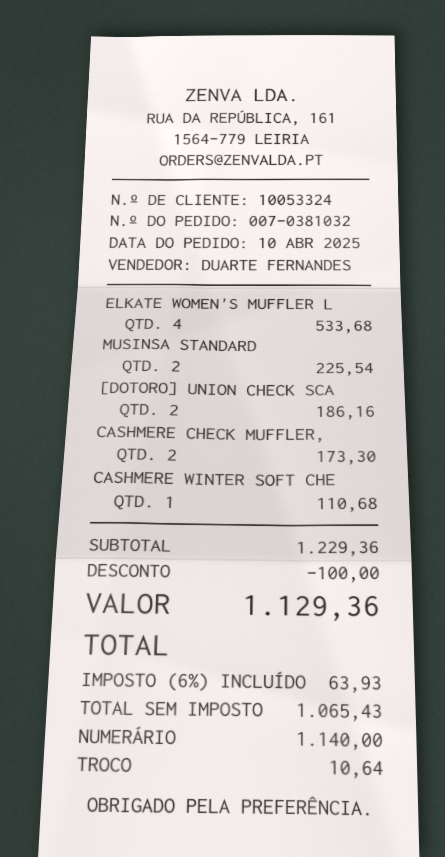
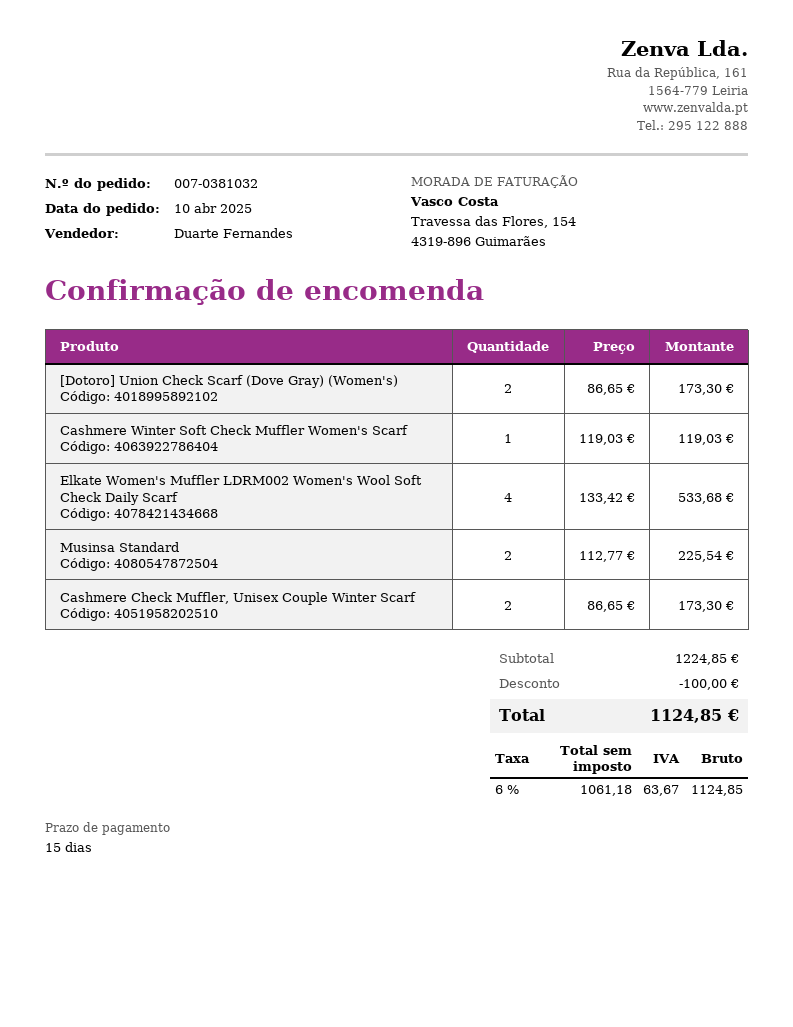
[DOTORO] UNION CHECK SCA: 2 for 186.16 -> 2 for 173.30
CASHMERE WINTER SOFT CHE: 1 for 110.68 -> 1 for 119.03
subtotal: 1229.36 -> 1224.85
net: 1065.43 -> 1061.18
tax: 6% = 63.93 -> 6% = 63.67
total: 1129.36 -> 1124.85

